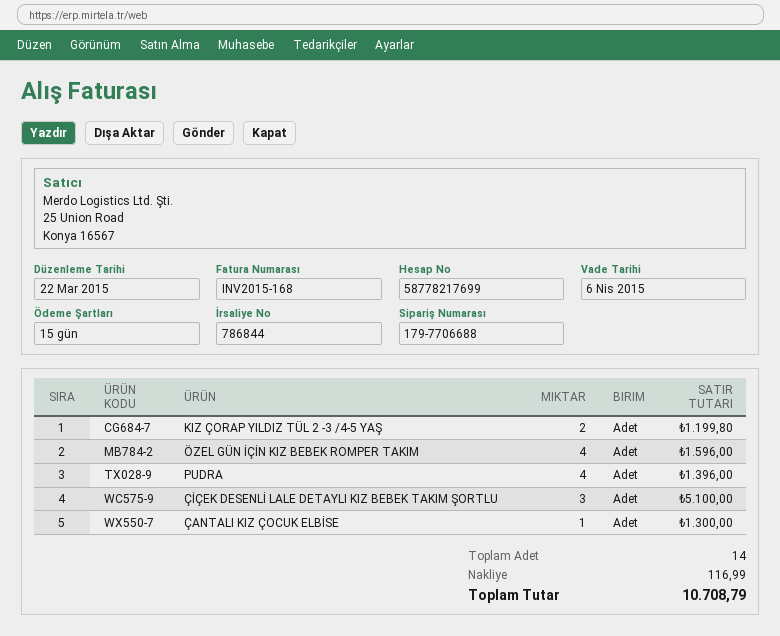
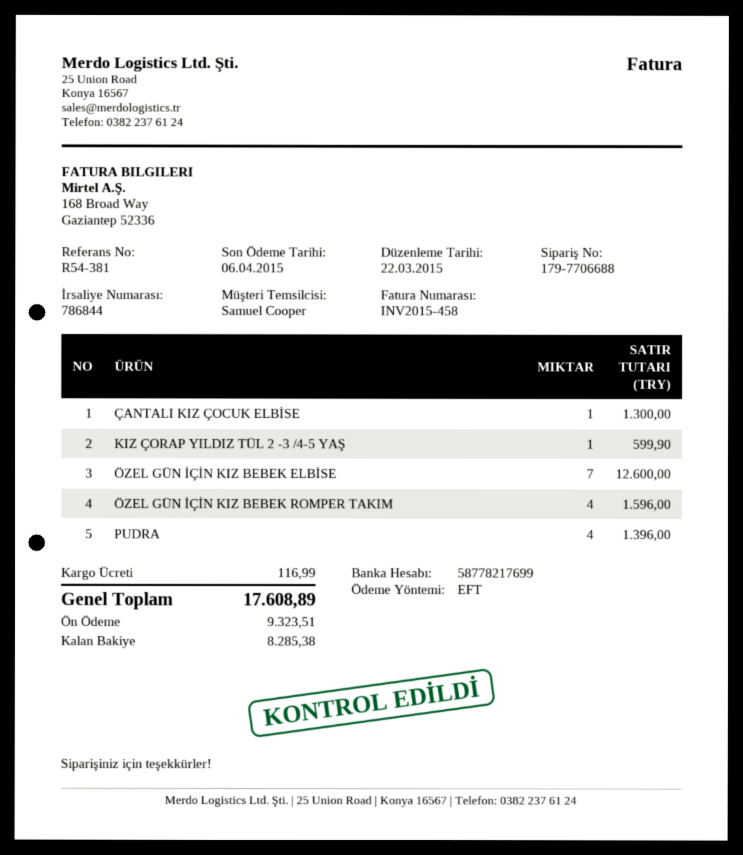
invoice number: INV2015-168 -> INV2015-458
KIZ ÇORAP YILDIZ TÜL 2 -3 /4-5 YAŞ: 2 for 1199.80 -> 1 for 599.90
ÇİÇEK DESENLİ LALE DETAYLI KIZ BEBEK TAKIM ŞORTLU: 3 for 5100.00 -> none
ÖZEL GÜN İÇİN KIZ BEBEK ELBİSE: none -> 7 for 12600.00
total: 10708.79 -> 17608.89

